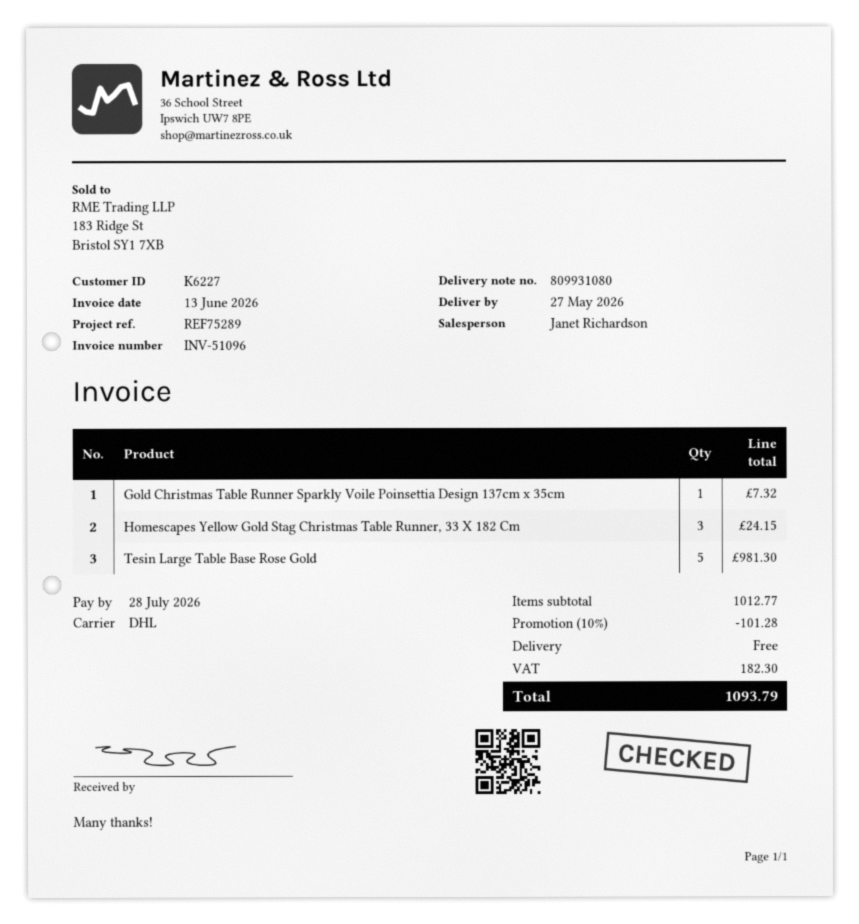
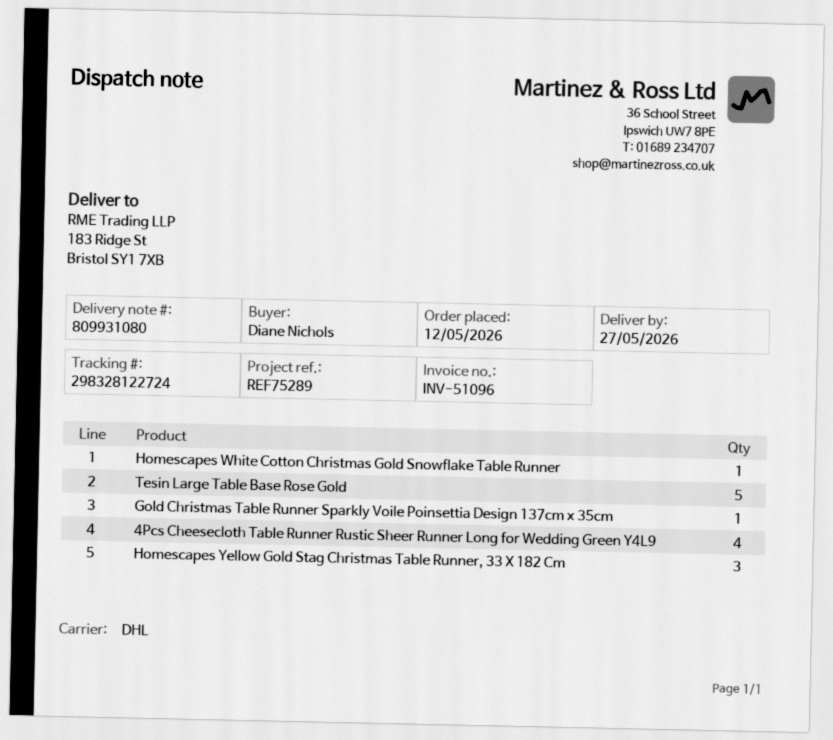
Homescapes White Cotton Christmas Gold Snowflake Table Runner: none -> 1
4Pcs Cheesecloth Table Runner Rustic Sheer Runner Long for Wedding Green Y4L9: none -> 4

